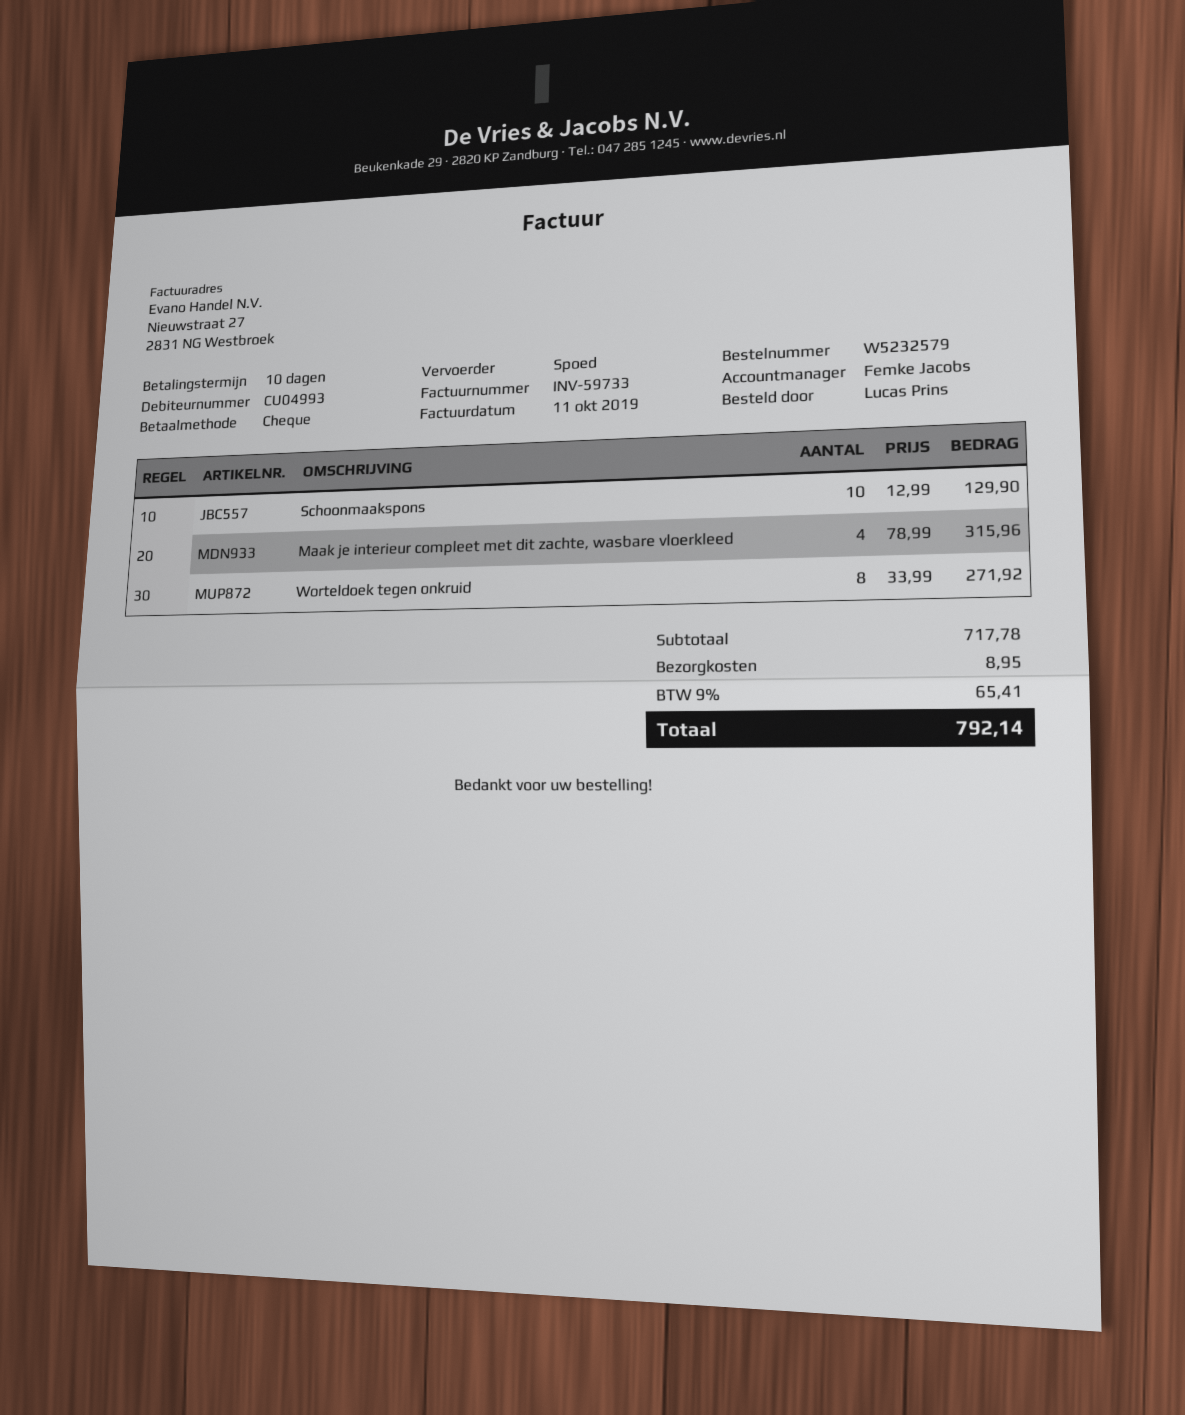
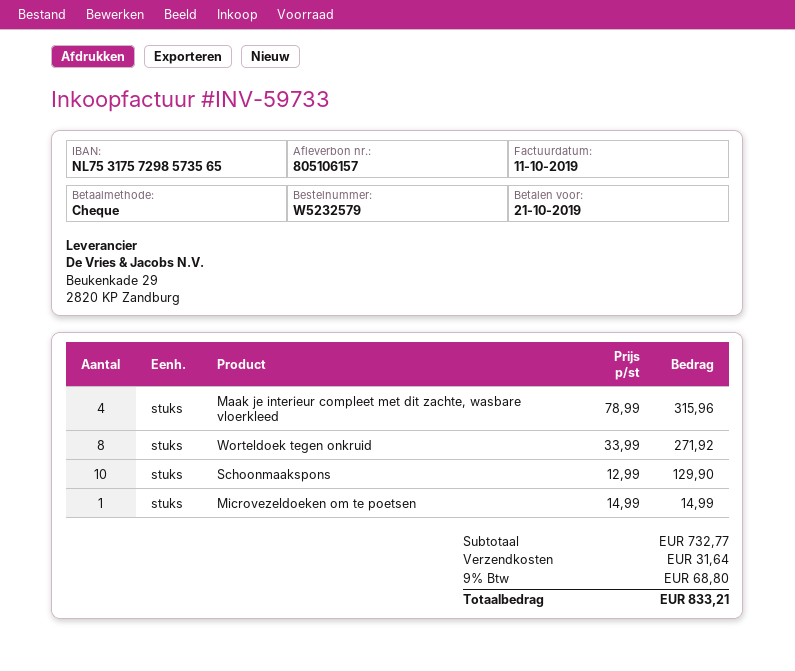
Microvezeldoeken om te poetsen: none -> 1 x 14.99 = 14.99
subtotal: 717.78 -> 732.77
shipping: 8.95 -> 31.64
tax: 9% = 65.41 -> 9% = 68.80
total: 792.14 -> 833.21

